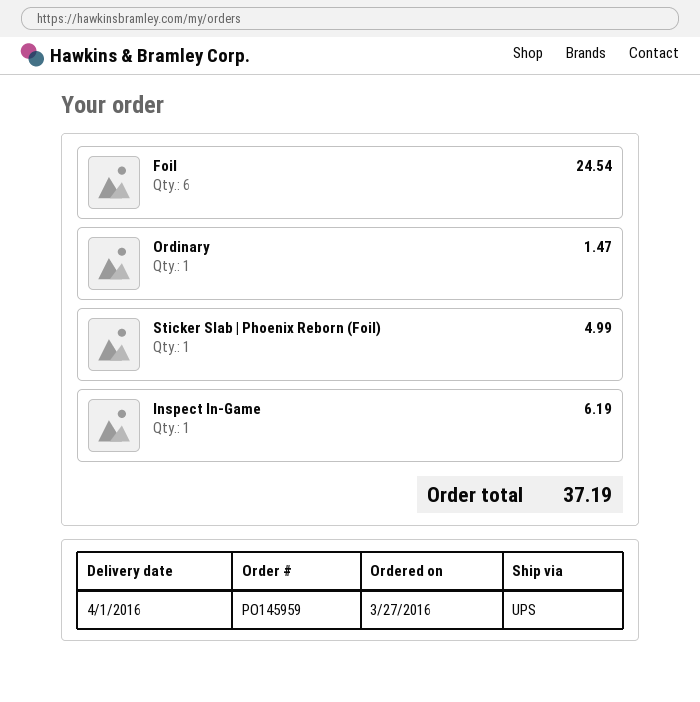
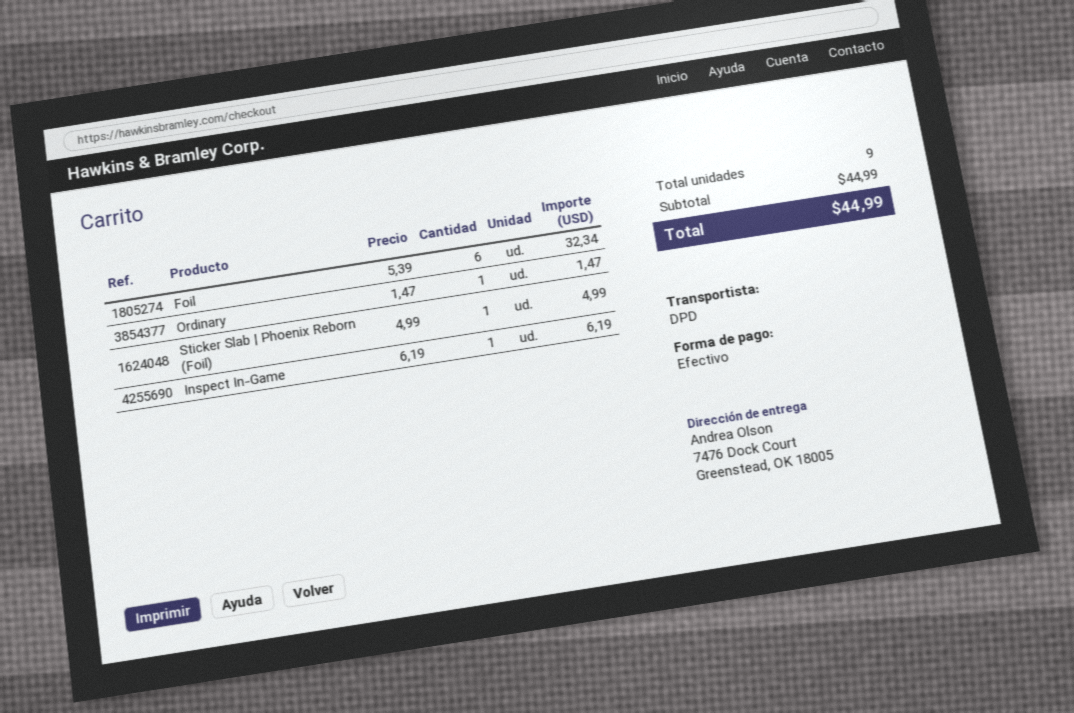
shipping method: UPS -> DPD
Foil: 6 for 24.54 -> 6 for 32.34
total: 37.19 -> 44.99

